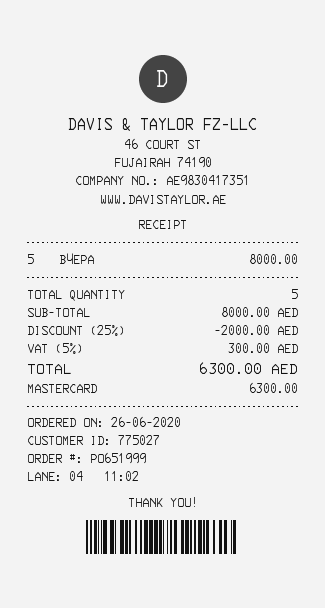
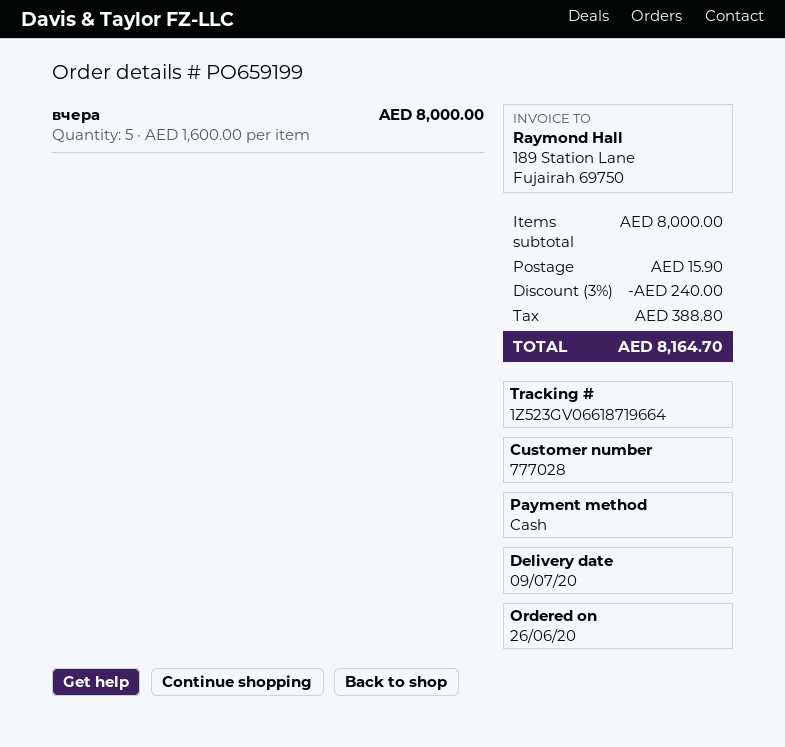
order number: PO651999 -> PO659199
customer number: 775027 -> 777028
payment method: Mastercard -> cash
discount: 25% = 2000.00 -> 3% = 240.00
shipping: none -> 15.90
tax: 300.00 -> 388.80
total: 6300.00 -> 8164.70

